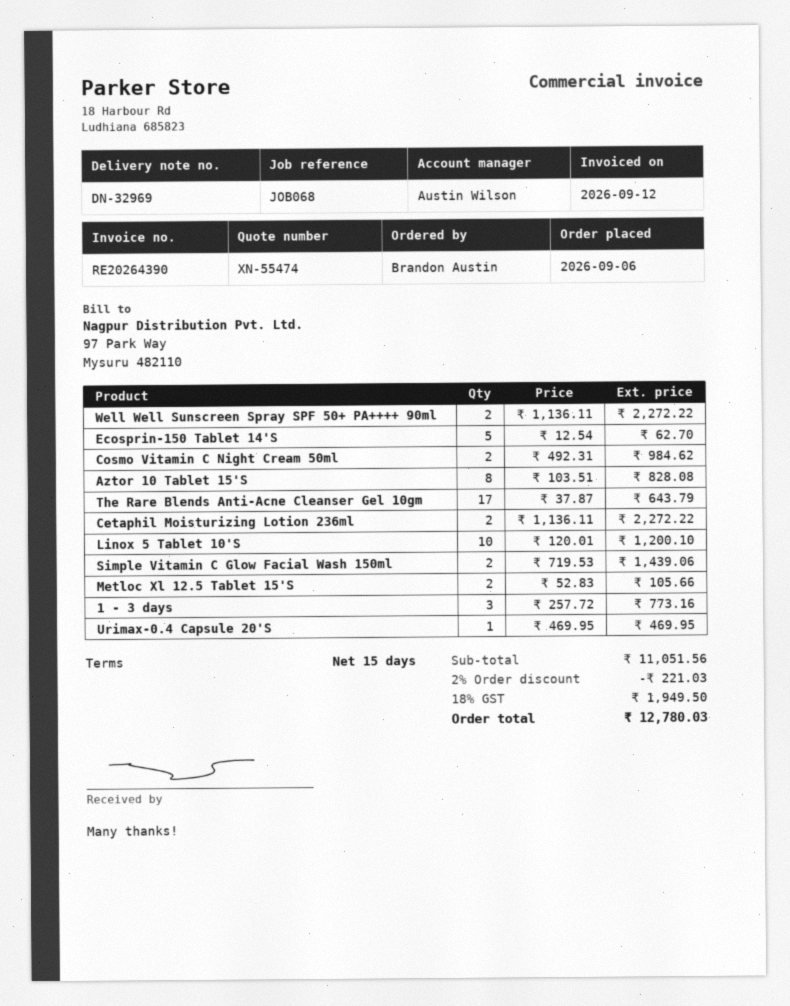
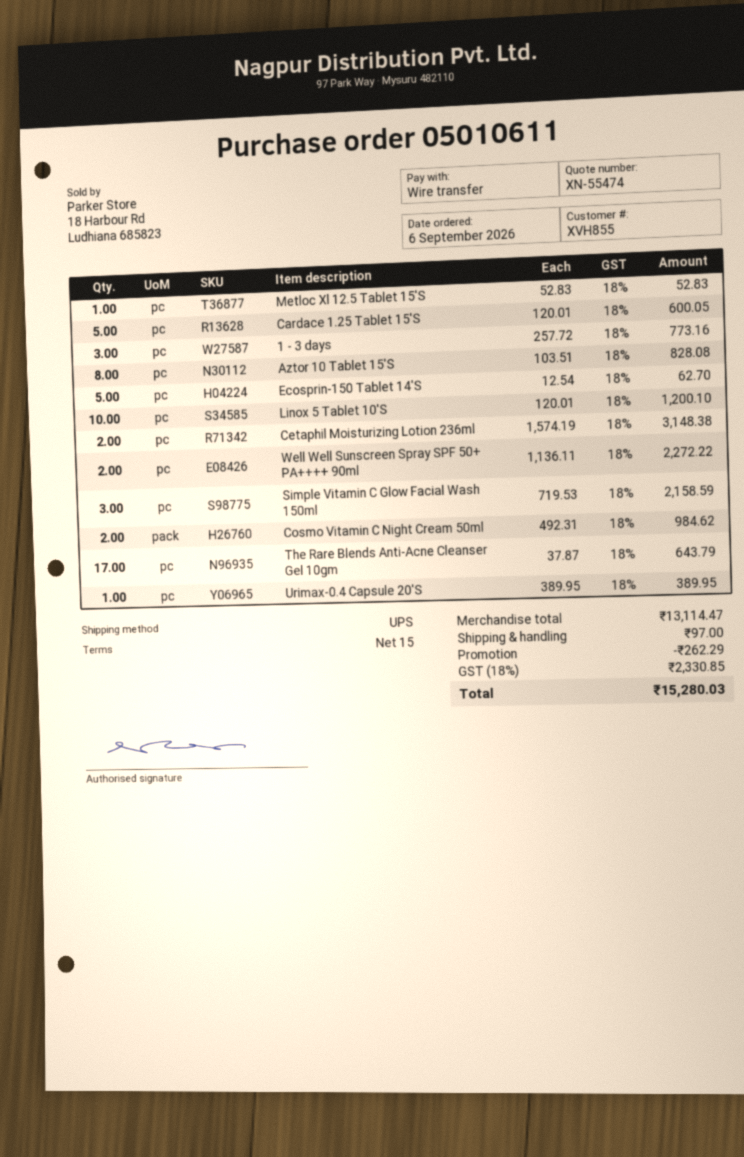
Cetaphil Moisturizing Lotion 236ml: 2 x 1136.11 = 2272.22 -> 2 x 1574.19 = 3148.38
Simple Vitamin C Glow Facial Wash 150ml: 2 x 719.53 = 1439.06 -> 3 x 719.53 = 2158.59
Metloc Xl 12.5 Tablet 15'S: 2 x 52.83 = 105.66 -> 1 x 52.83 = 52.83
Urimax-0.4 Capsule 20'S: 1 x 469.95 = 469.95 -> 1 x 389.95 = 389.95
Cardace 1.25 Tablet 15'S: none -> 5 x 120.01 = 600.05
subtotal: 11051.56 -> 13114.47
discount: 221.03 -> 262.29
shipping: none -> 97.00
tax: 18% = 1949.50 -> 18% = 2330.85
total: 12780.03 -> 15280.03

